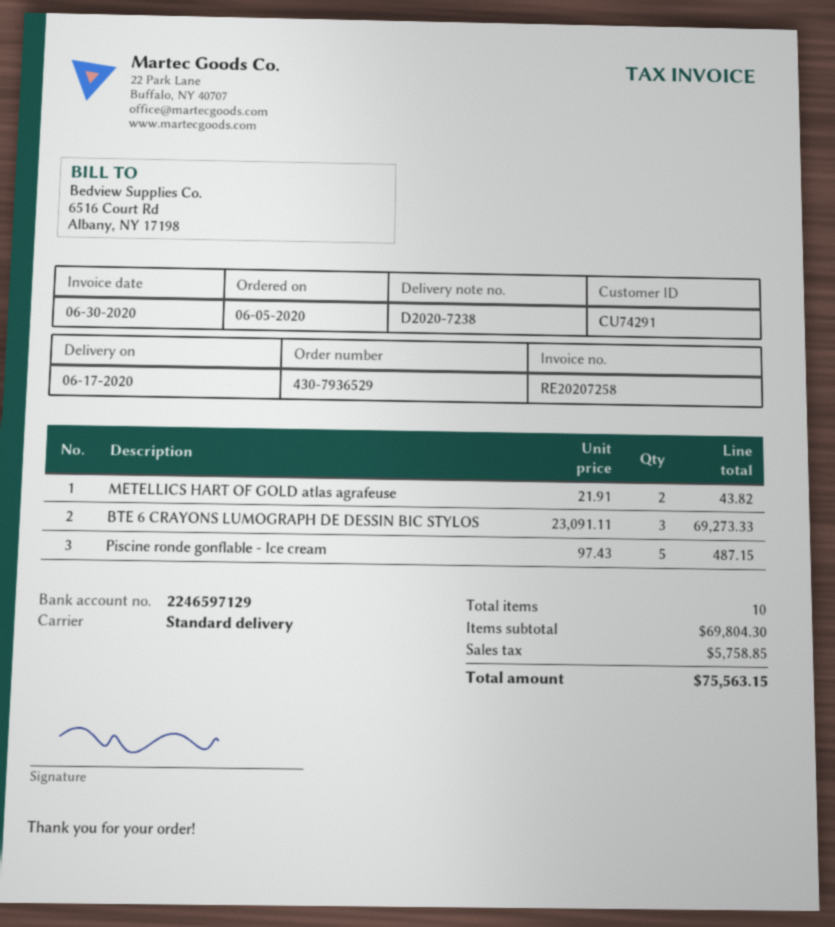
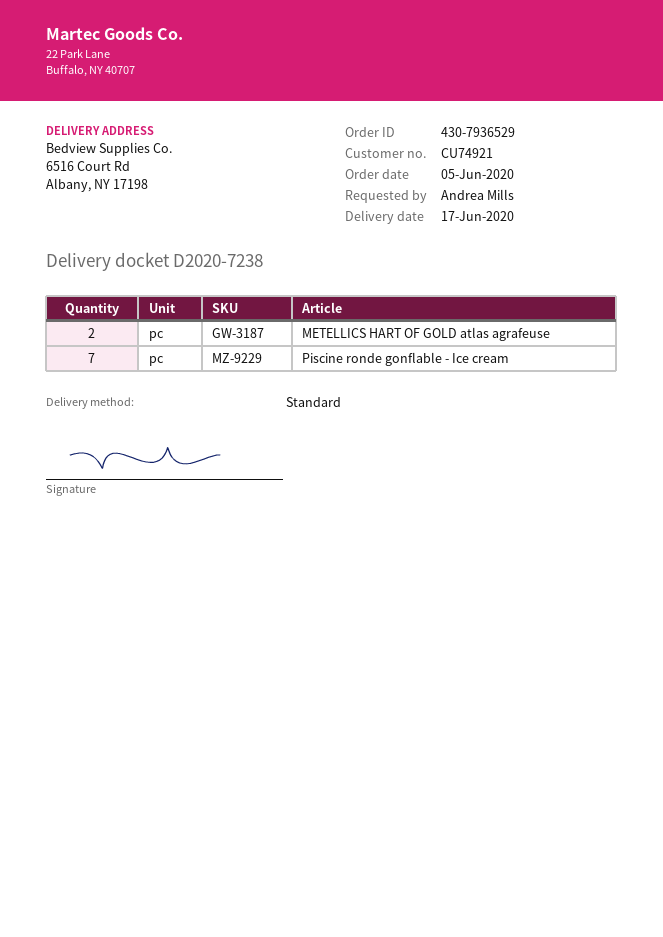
customer number: CU74291 -> CU74921
BTE 6 CRAYONS LUMOGRAPH DE DESSIN BIC STYLOS: 3 -> none
Piscine ronde gonflable - Ice cream: 5 -> 7

